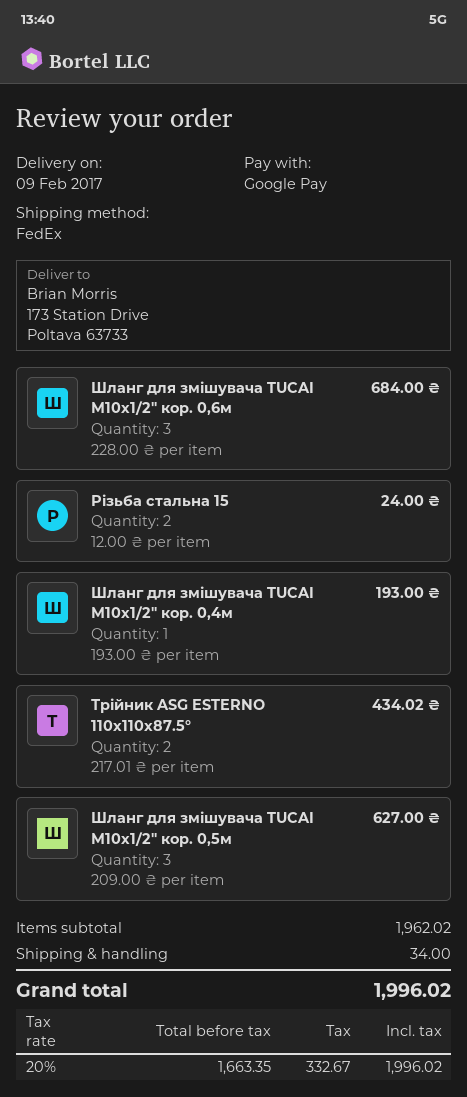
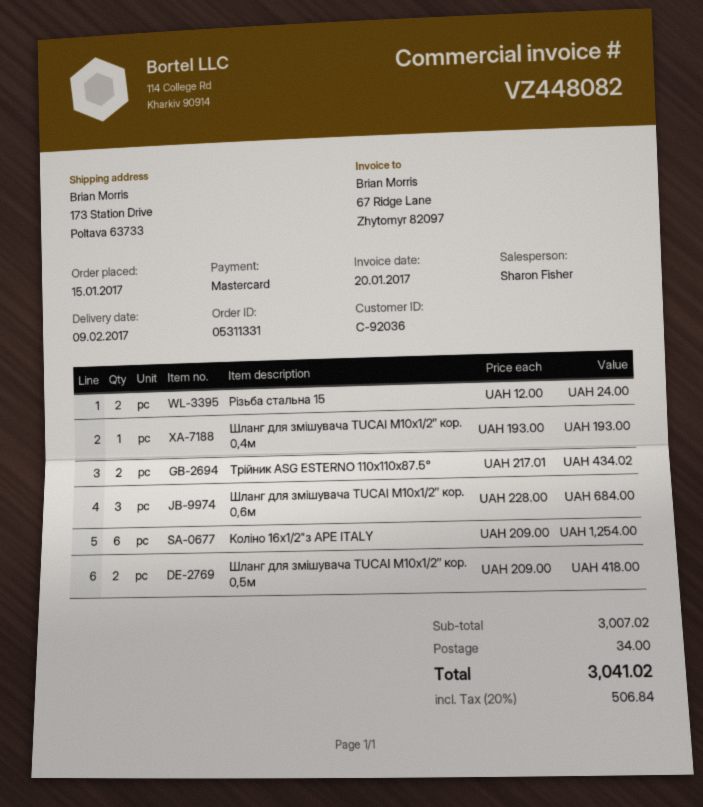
payment method: Google Pay -> Mastercard
Шланг для змішувача TUCAI М10х1/2″ кор. 0,5м: 3 x 209.00 = 627.00 -> 2 x 209.00 = 418.00
Коліно 16х1/2"з APE ITALY: none -> 6 x 209.00 = 1254.00
subtotal: 1962.02 -> 3007.02
tax: 20% = 332.67 -> 20% = 506.84
total: 1996.02 -> 3041.02

